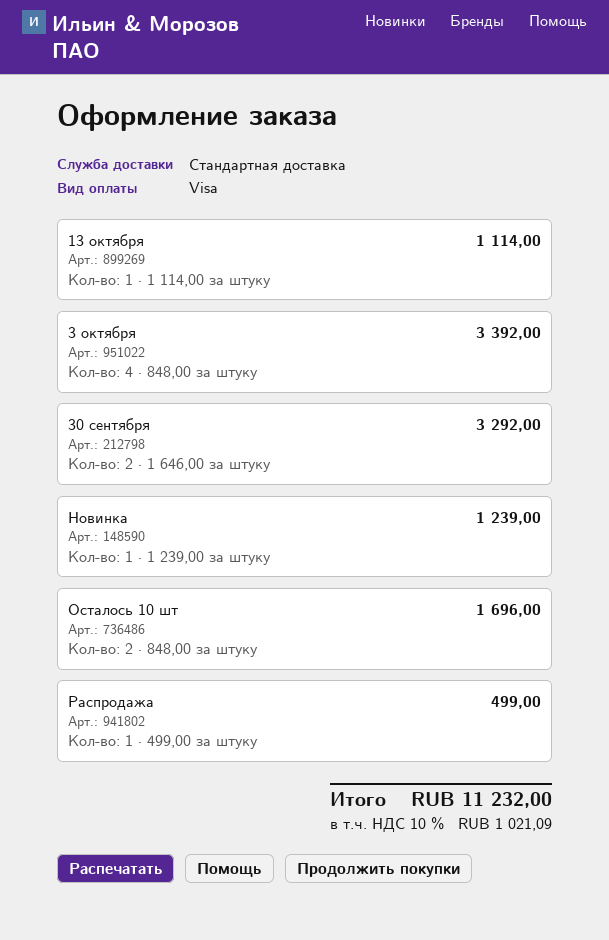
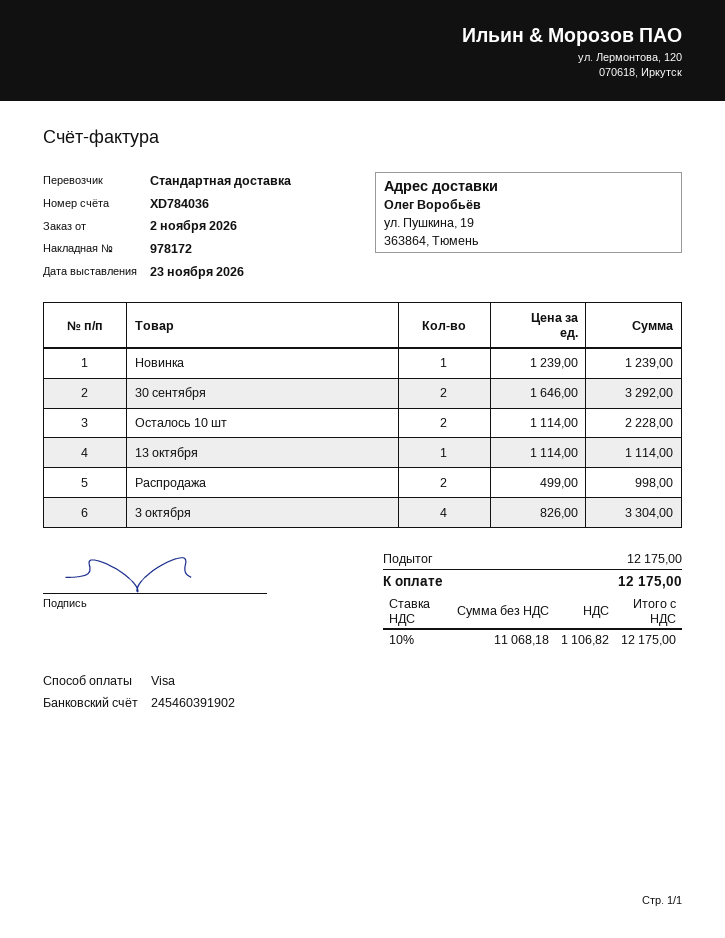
3 октября: 4 x 848.00 = 3392.00 -> 4 x 826.00 = 3304.00
Осталось 10 шт: 2 x 848.00 = 1696.00 -> 2 x 1114.00 = 2228.00
Распродажа: 1 x 499.00 = 499.00 -> 2 x 499.00 = 998.00
tax: 10% = 1021.09 -> 10% = 1106.82
total: 11232.00 -> 12175.00

